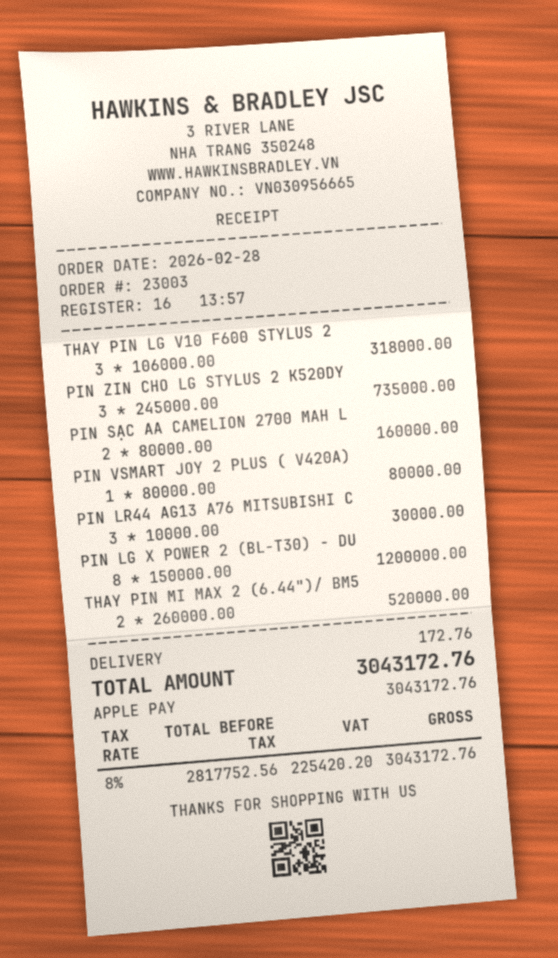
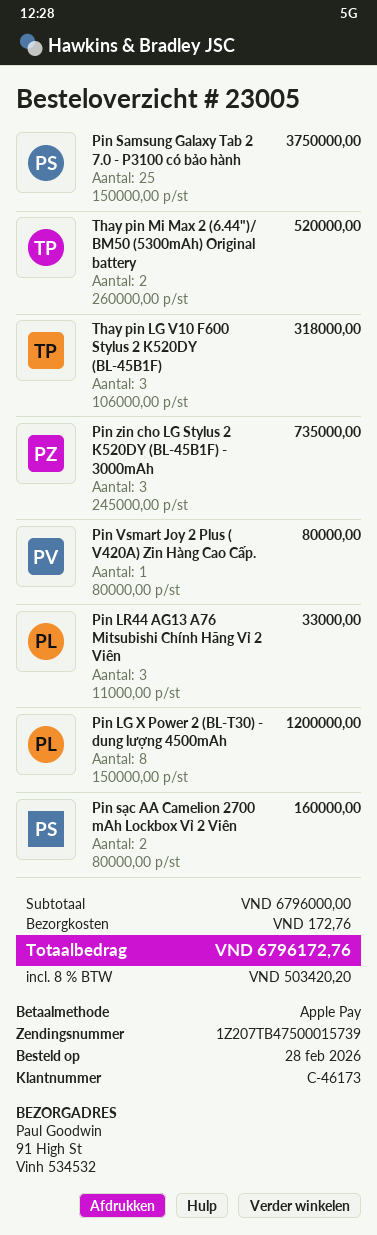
order number: 23003 -> 23005
PIN LR44 AG13 A76 MITSUBISHI C: 3 x 10000.00 = 30000.00 -> 3 x 11000.00 = 33000.00
Pin Samsung Galaxy Tab 2 7.0 - P3100 có bảo hành: none -> 25 x 150000.00 = 3750000.00
tax: 8% = 225420.20 -> 8% = 503420.20
total: 3043172.76 -> 6796172.76

